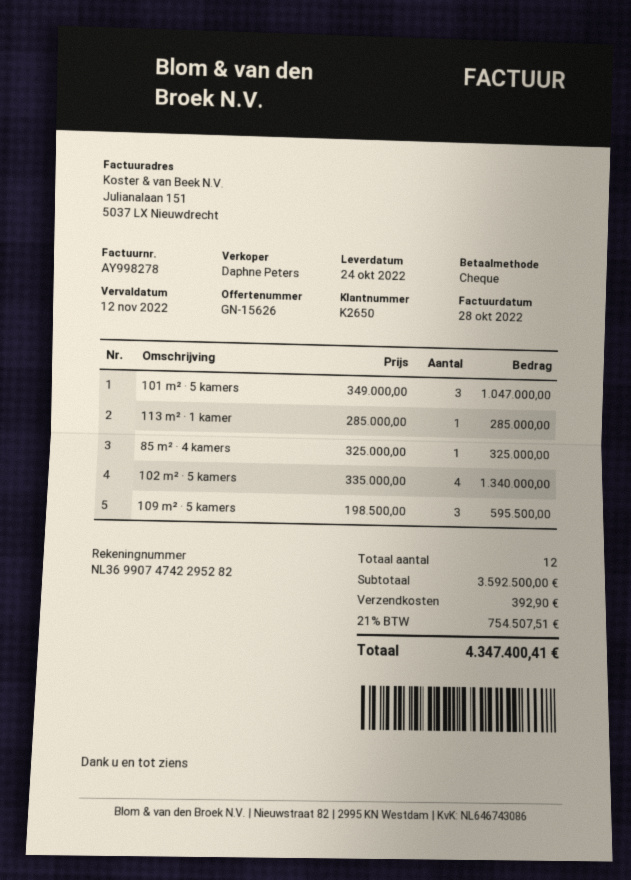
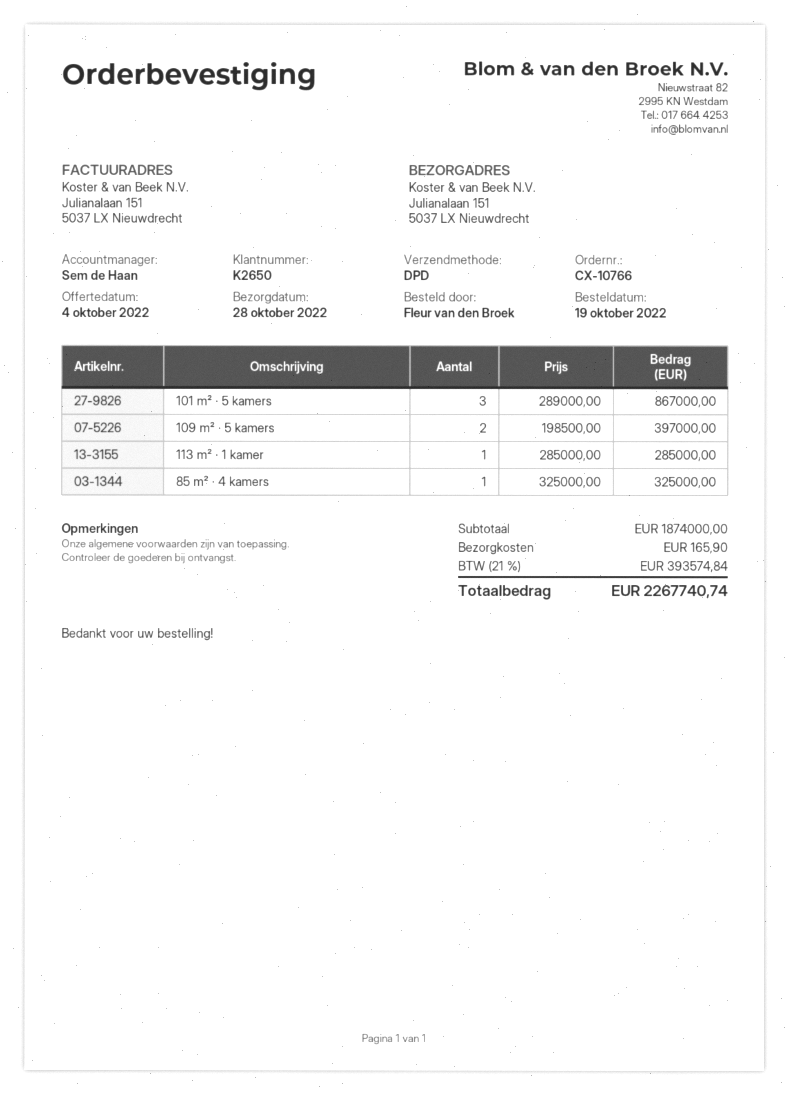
delivery date: 2022-10-24 -> 2022-10-28
sales rep: Daphne Peters -> Sem de Haan
101 m² · 5 kamers: 3 x 349000.00 = 1047000.00 -> 3 x 289000.00 = 867000.00
102 m² · 5 kamers: 4 x 335000.00 = 1340000.00 -> none
109 m² · 5 kamers: 3 x 198500.00 = 595500.00 -> 2 x 198500.00 = 397000.00
subtotal: 3592500.00 -> 1874000.00
shipping: 392.90 -> 165.90
tax: 21% = 754507.51 -> 21% = 393574.84
total: 4347400.41 -> 2267740.74

